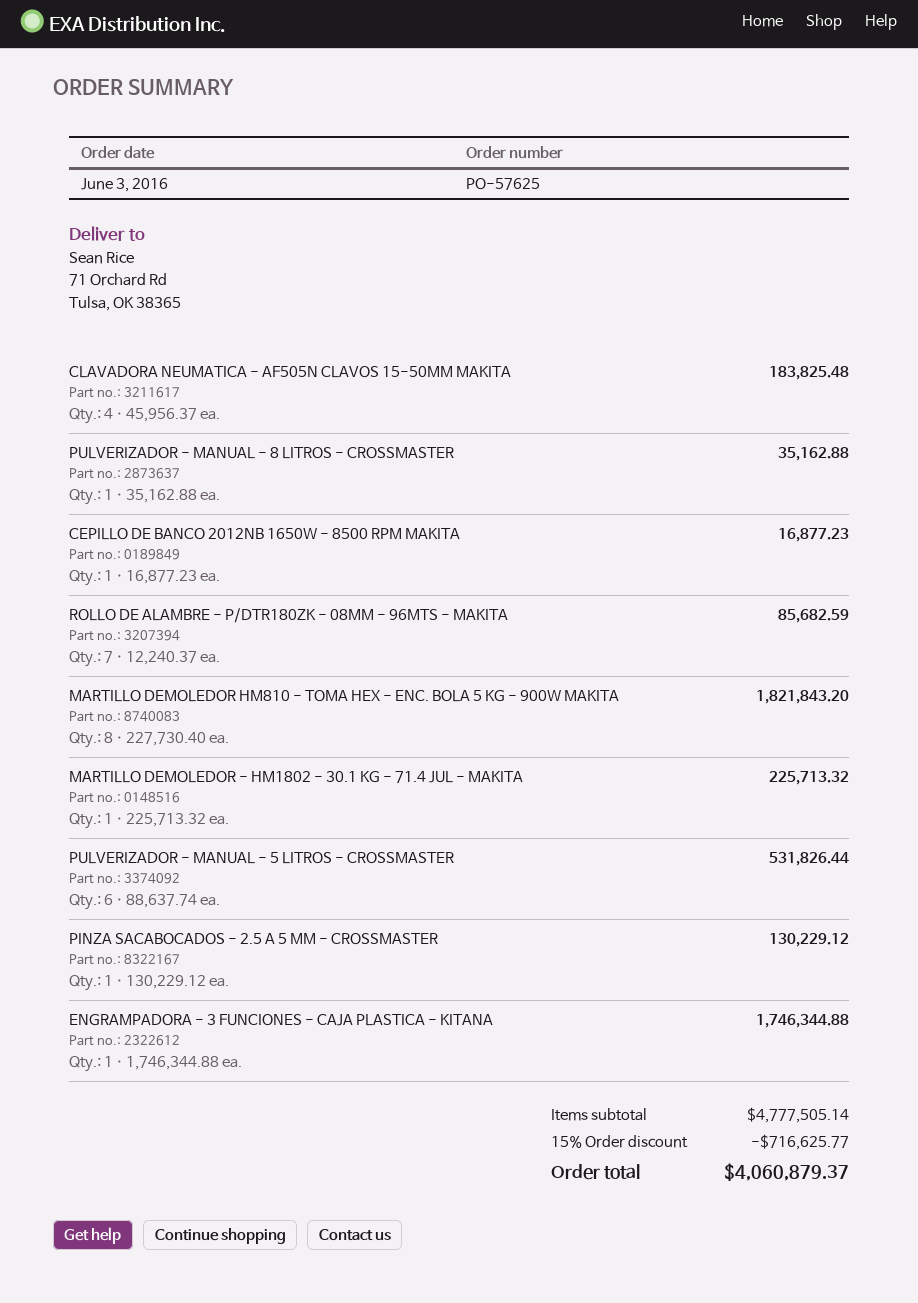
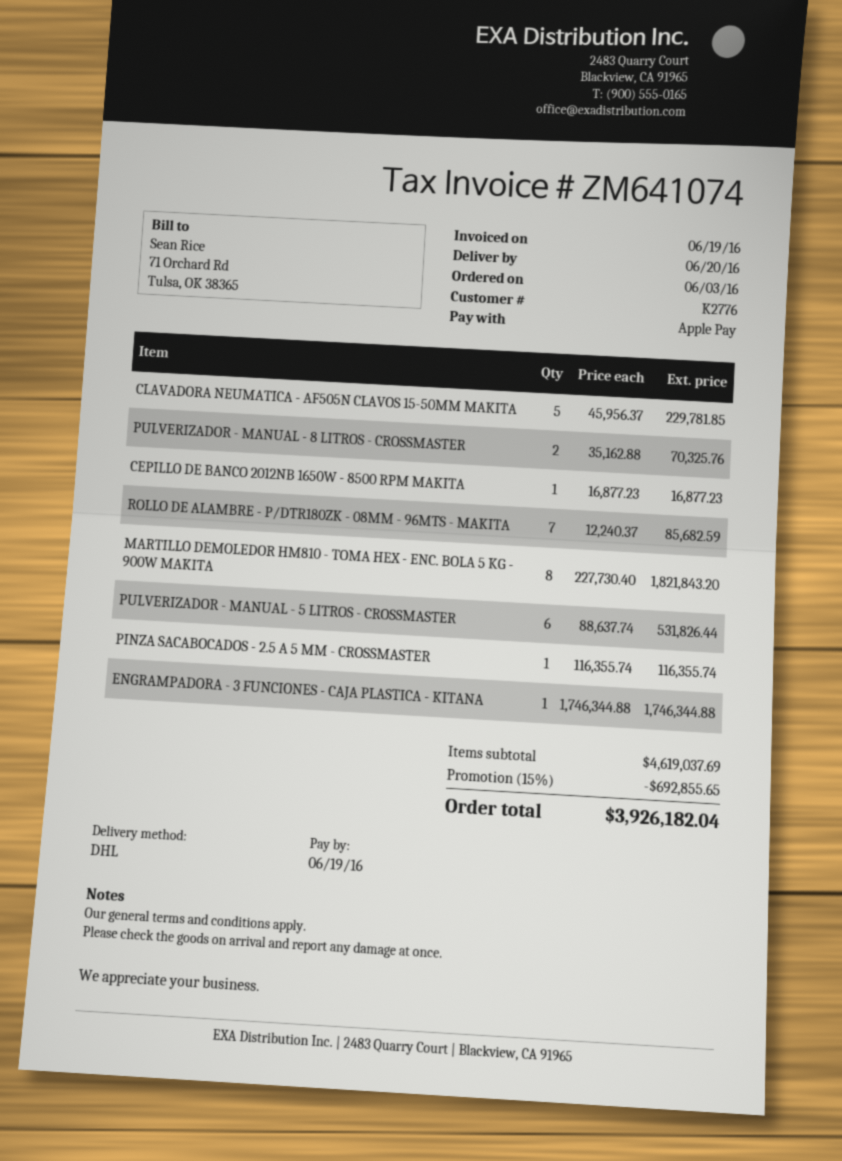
CLAVADORA NEUMATICA - AF505N CLAVOS 15-50MM MAKITA: 4 x 45956.37 = 183825.48 -> 5 x 45956.37 = 229781.85
PULVERIZADOR - MANUAL - 8 LITROS - CROSSMASTER: 1 x 35162.88 = 35162.88 -> 2 x 35162.88 = 70325.76
MARTILLO DEMOLEDOR - HM1802 - 30.1 KG - 71.4 JUL - MAKITA: 1 x 225713.32 = 225713.32 -> none
PINZA SACABOCADOS - 2.5 A 5 MM - CROSSMASTER: 1 x 130229.12 = 130229.12 -> 1 x 116355.74 = 116355.74
subtotal: 4777505.14 -> 4619037.69
discount: 15% = 716625.77 -> 15% = 692855.65
total: 4060879.37 -> 3926182.04

